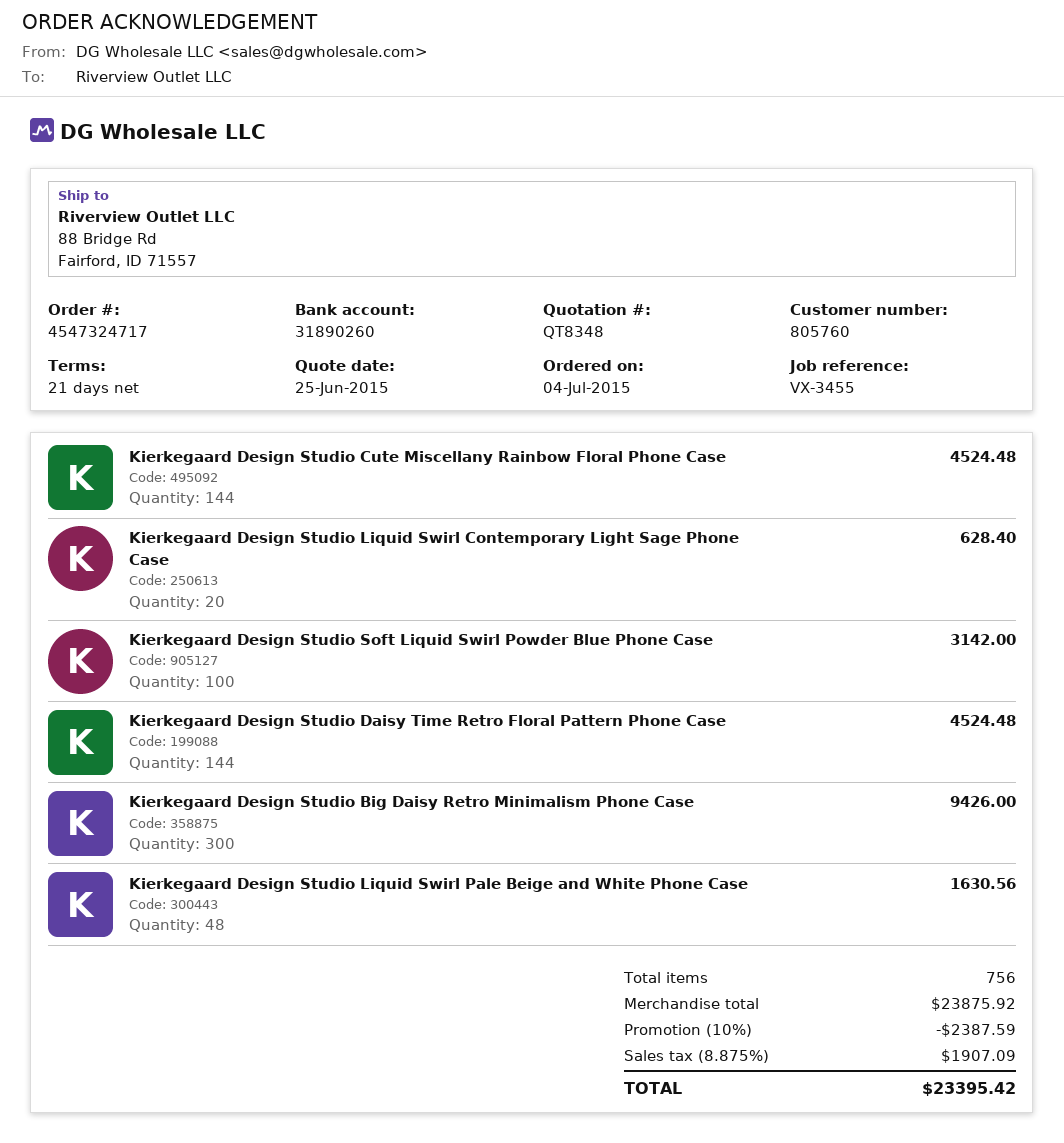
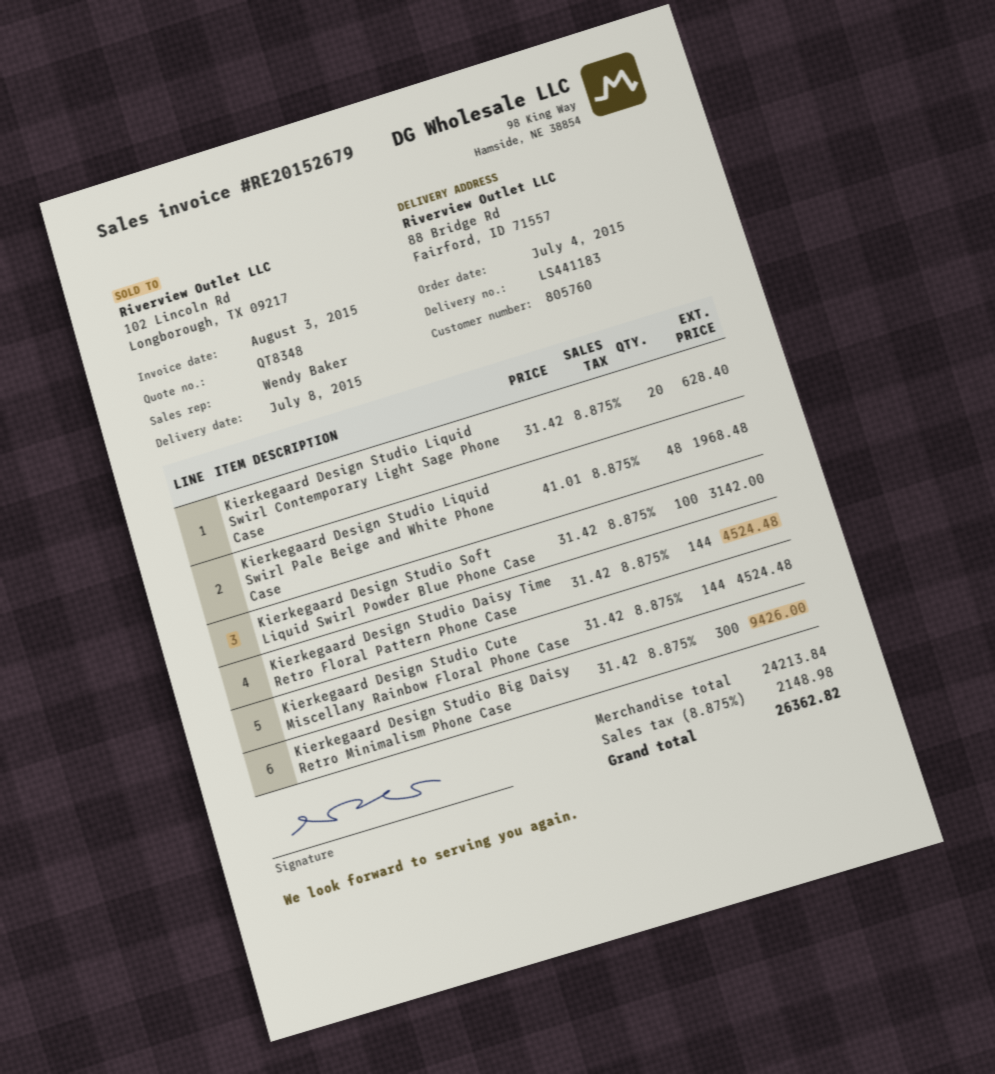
Kierkegaard Design Studio Liquid Swirl Pale Beige and White Phone Case: 48 for 1630.56 -> 48 for 1968.48
subtotal: 23875.92 -> 24213.84
discount: 10% = 2387.59 -> none
tax: 8.875% = 1907.09 -> 8.875% = 2148.98
total: 23395.42 -> 26362.82

